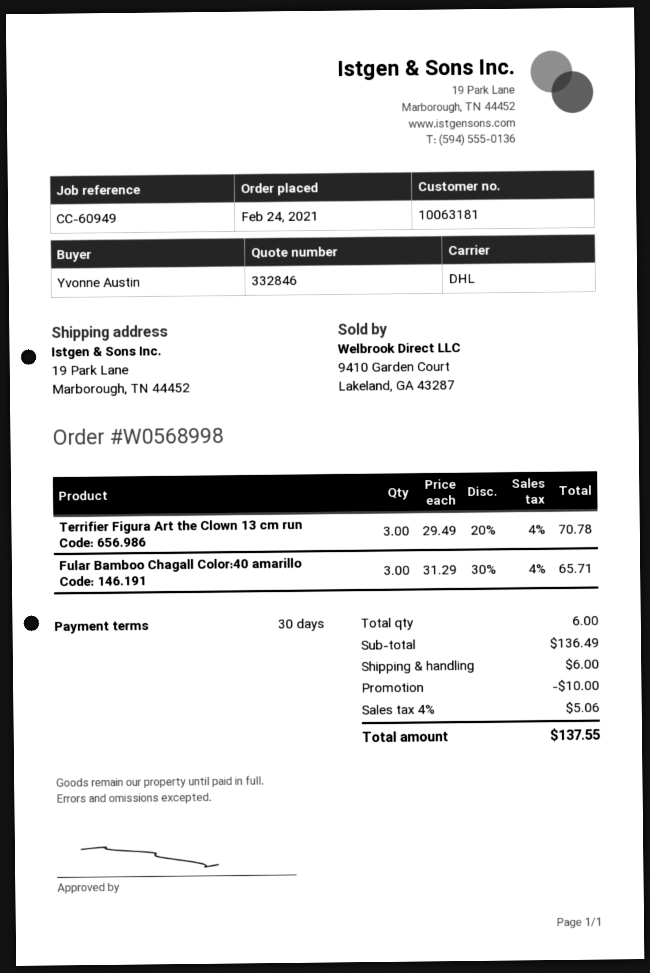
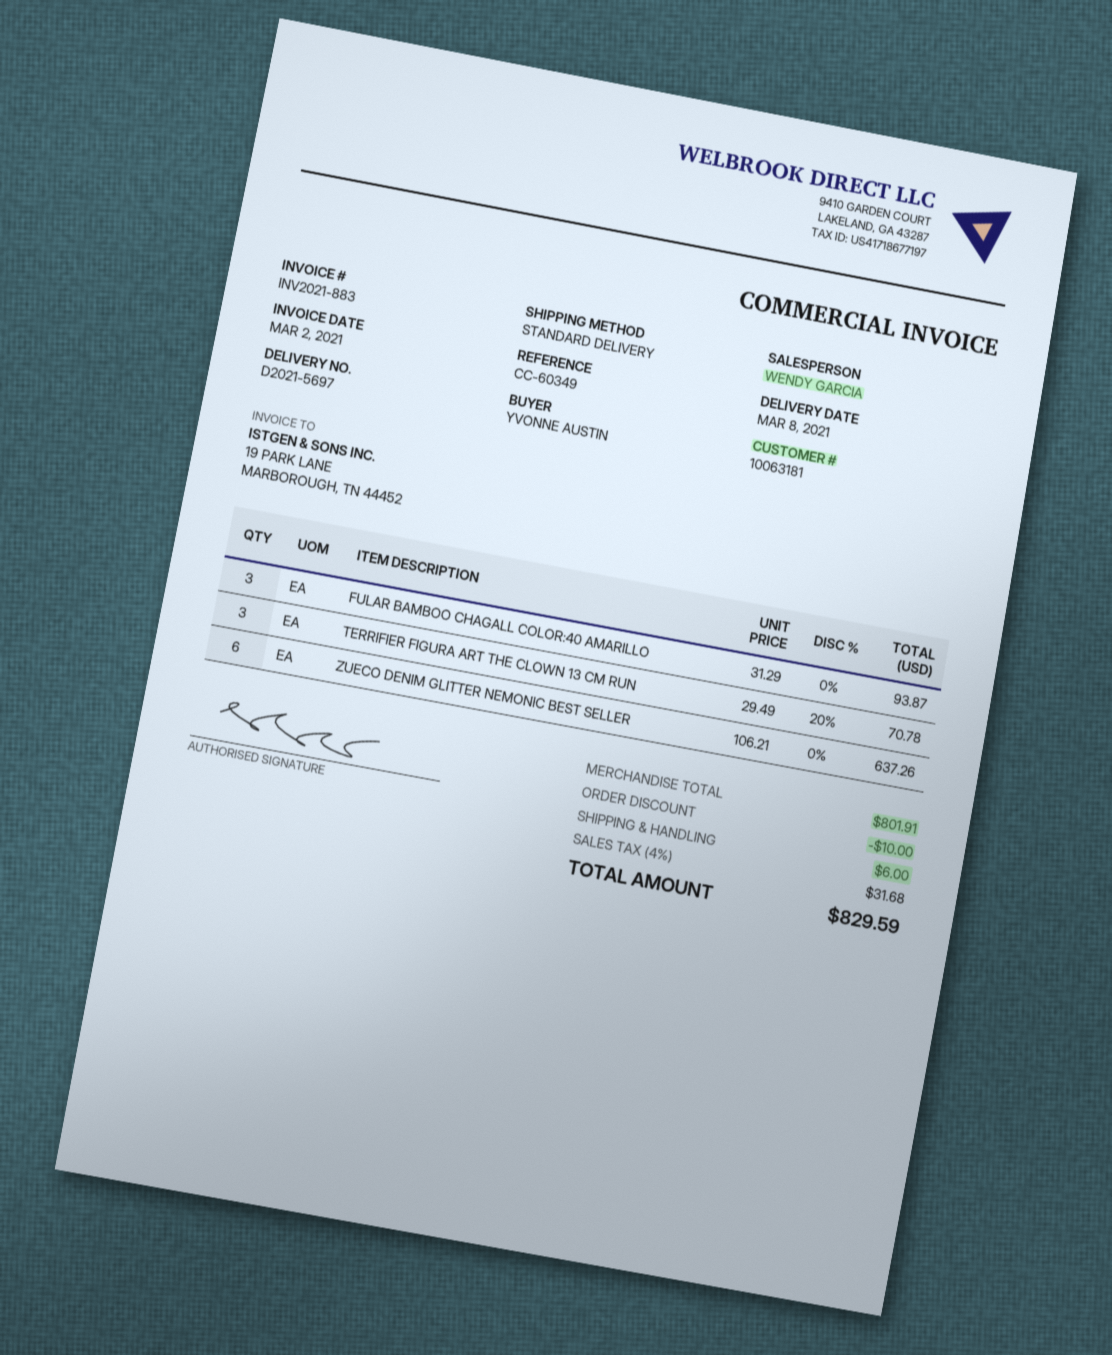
reference: CC-60949 -> CC-60349
shipping method: DHL -> standard
Fular Bamboo Chagall Color:40 amarillo: 3 x 31.29 - 30% = 65.71 -> 3 x 31.29 = 93.87
ZUECO DENIM GLITTER NEMONIC BEST SELLER: none -> 6 x 106.21 = 637.26
subtotal: 136.49 -> 801.91
tax: 4% = 5.06 -> 4% = 31.68
total: 137.55 -> 829.59

